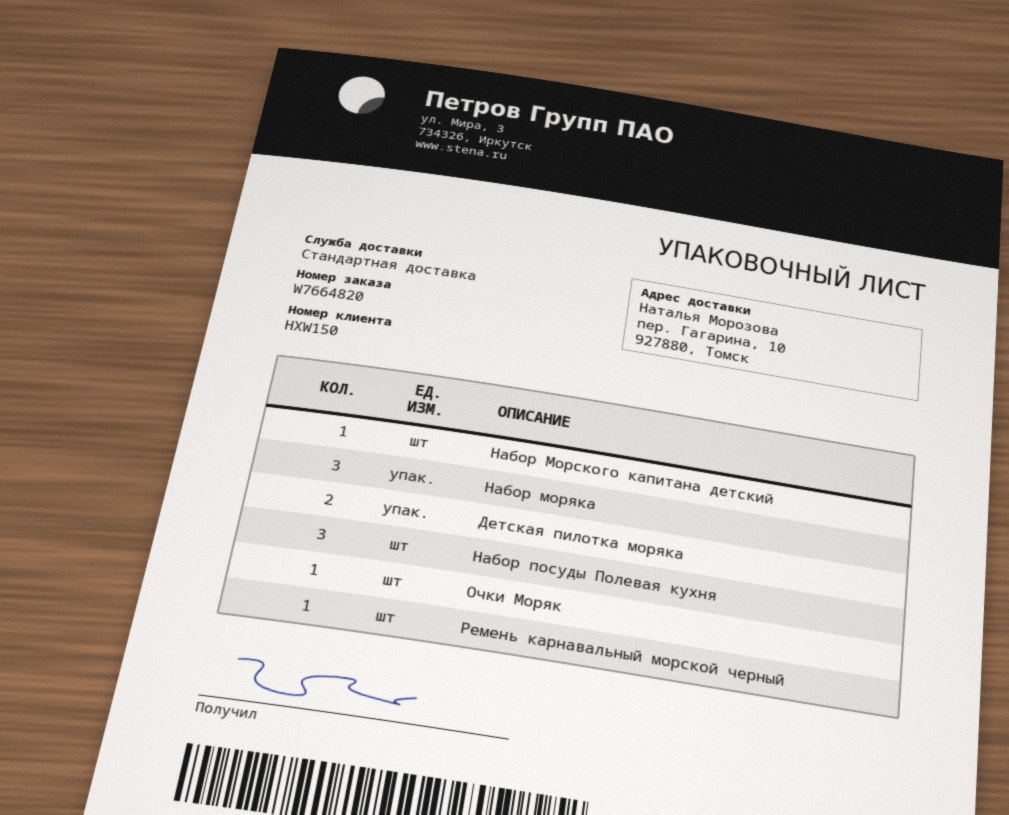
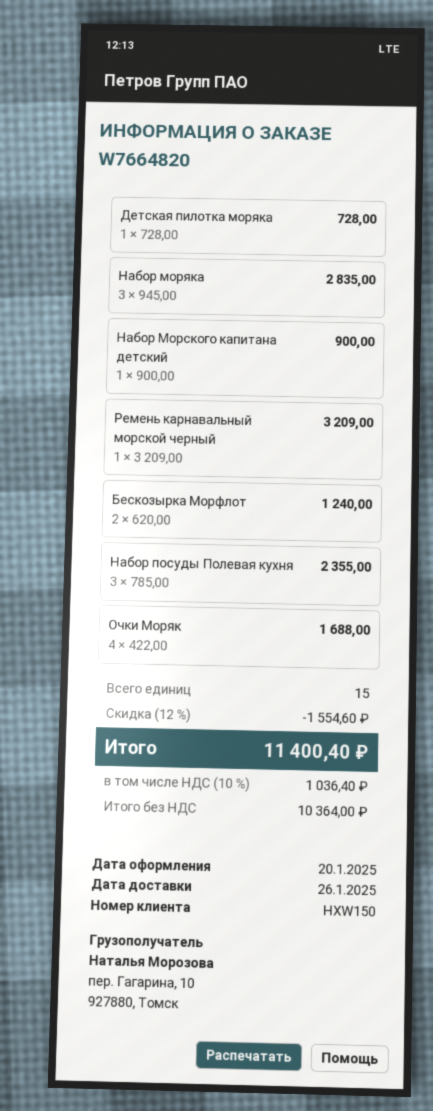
Детская пилотка моряка: 2 -> 1
Очки Моряк: 1 -> 4
Бескозырка Морфлот: none -> 2

